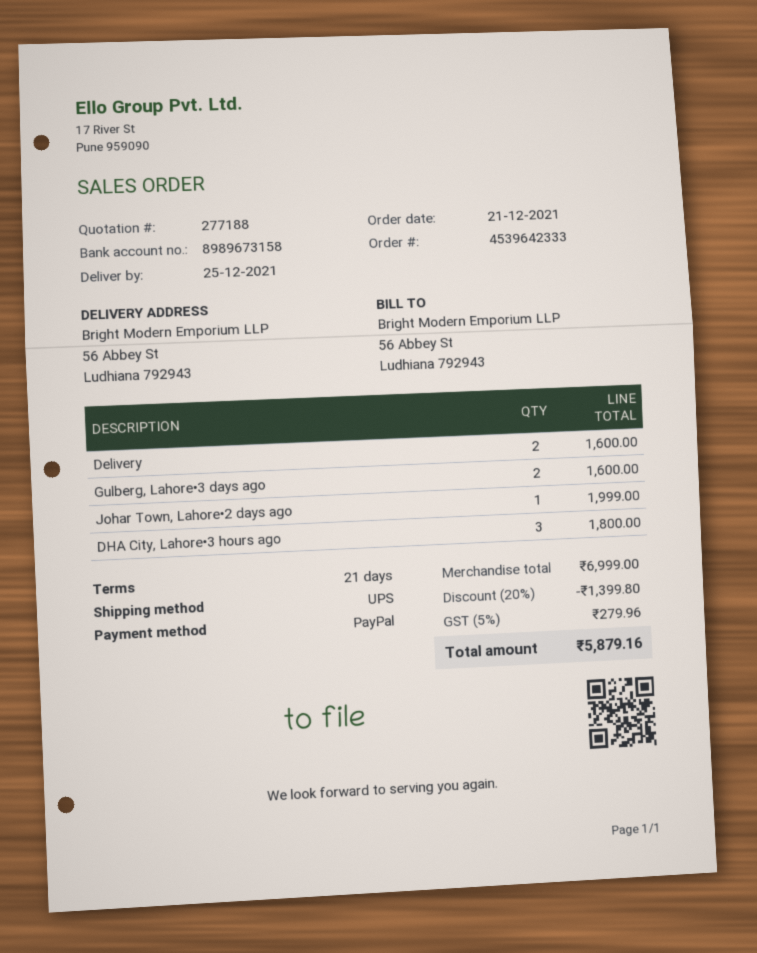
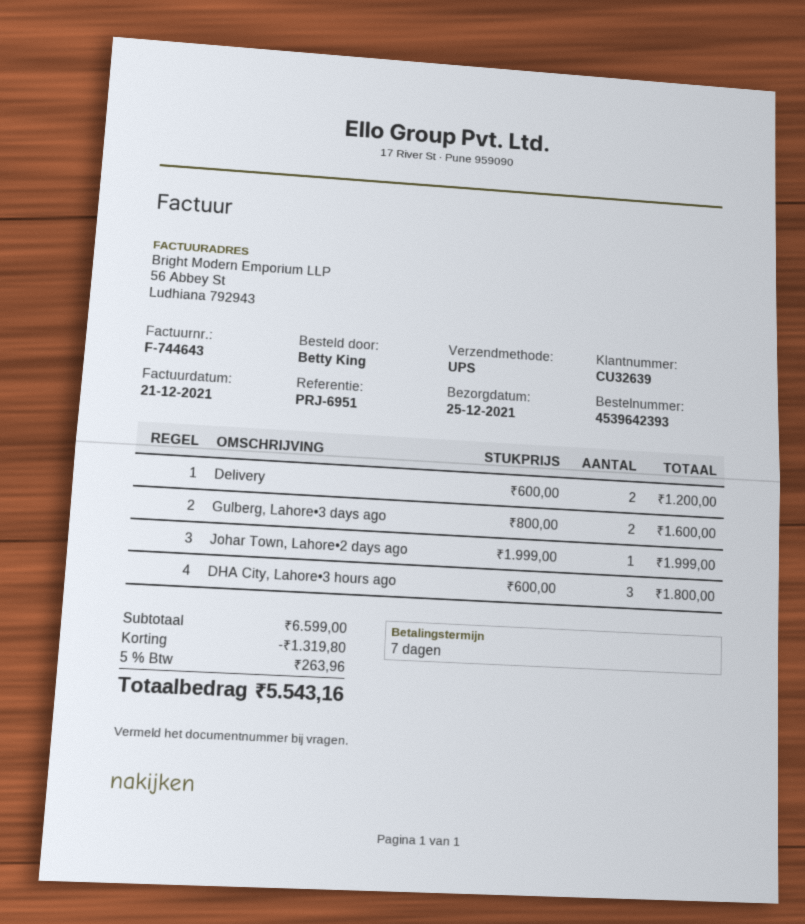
order number: 4539642333 -> 4539642393
payment terms: 21 days -> 7 days
Delivery: 2 for 1600.00 -> 2 for 1200.00
subtotal: 6999.00 -> 6599.00
discount: 1399.80 -> 1319.80
tax: 5% = 279.96 -> 5% = 263.96
total: 5879.16 -> 5543.16

